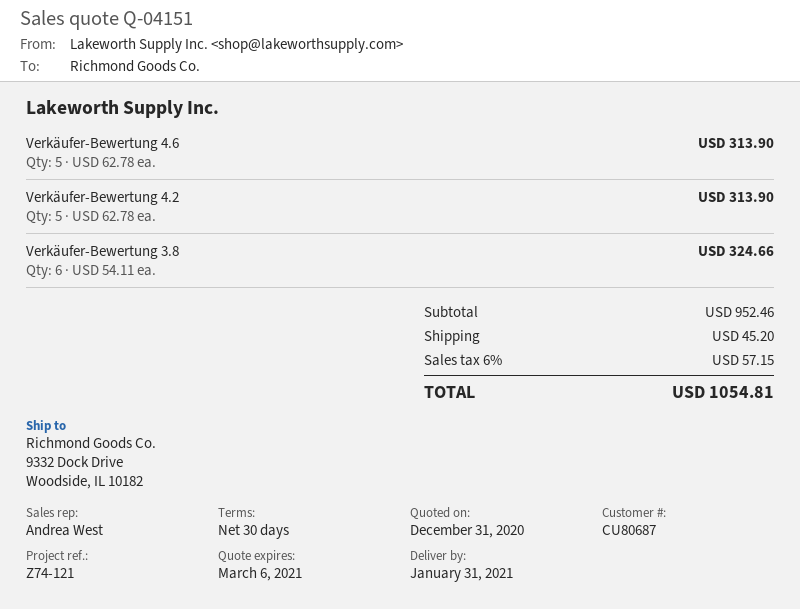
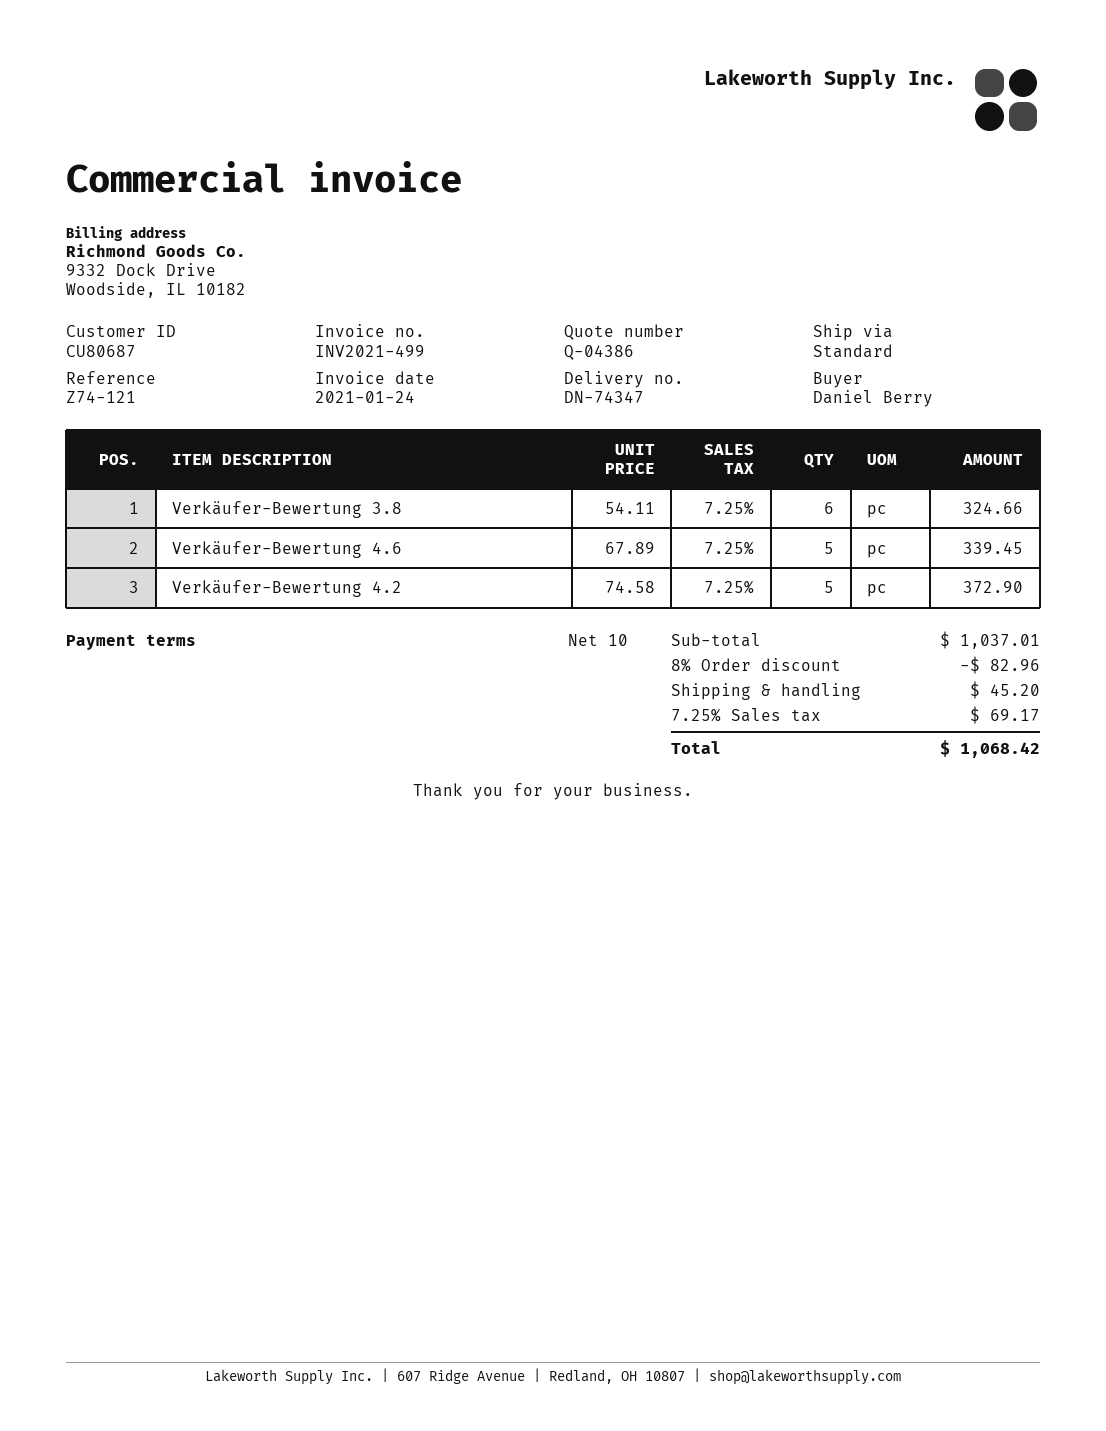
quote number: Q-04151 -> Q-04386
payment terms: 30 days -> 10 days
Verkäufer-Bewertung 4.6: 5 x 62.78 = 313.90 -> 5 x 67.89 = 339.45
Verkäufer-Bewertung 4.2: 5 x 62.78 = 313.90 -> 5 x 74.58 = 372.90
subtotal: 952.46 -> 1037.01
discount: none -> 8% = 82.96
tax: 6% = 57.15 -> 7.25% = 69.17
total: 1054.81 -> 1068.42

